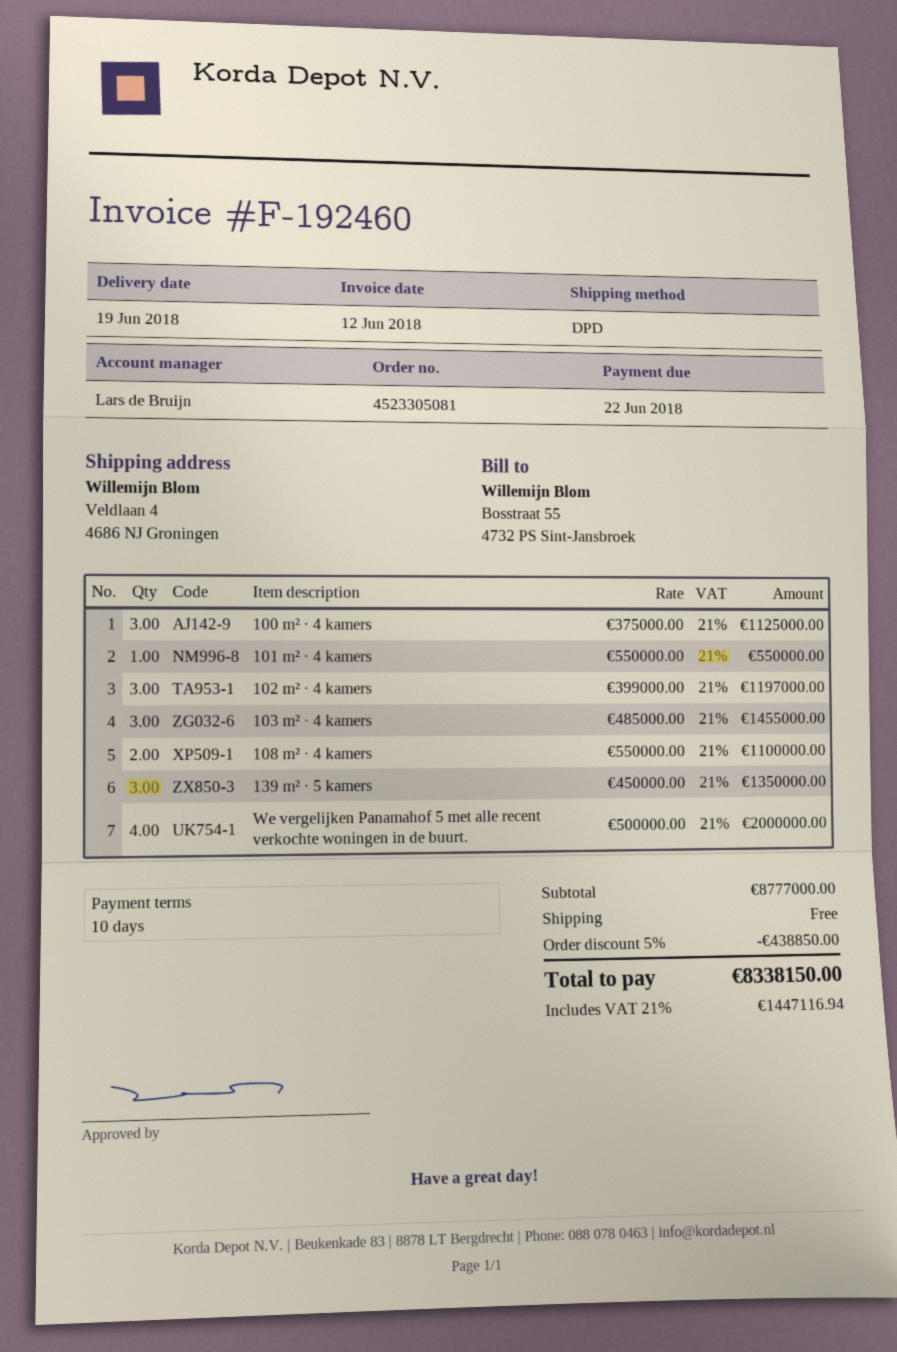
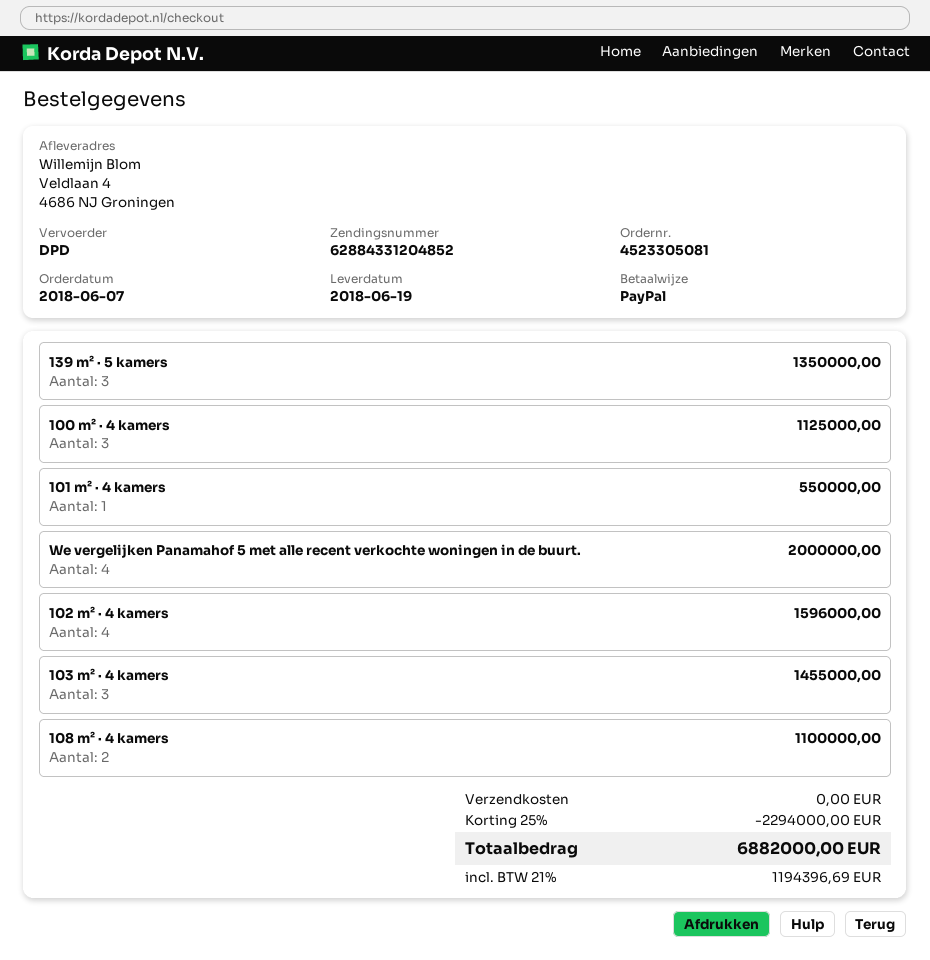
102 m² · 4 kamers: 3 for 1197000.00 -> 4 for 1596000.00
discount: 5% = 438850.00 -> 25% = 2294000.00
tax: 21% = 1447116.94 -> 21% = 1194396.69
total: 8338150.00 -> 6882000.00

